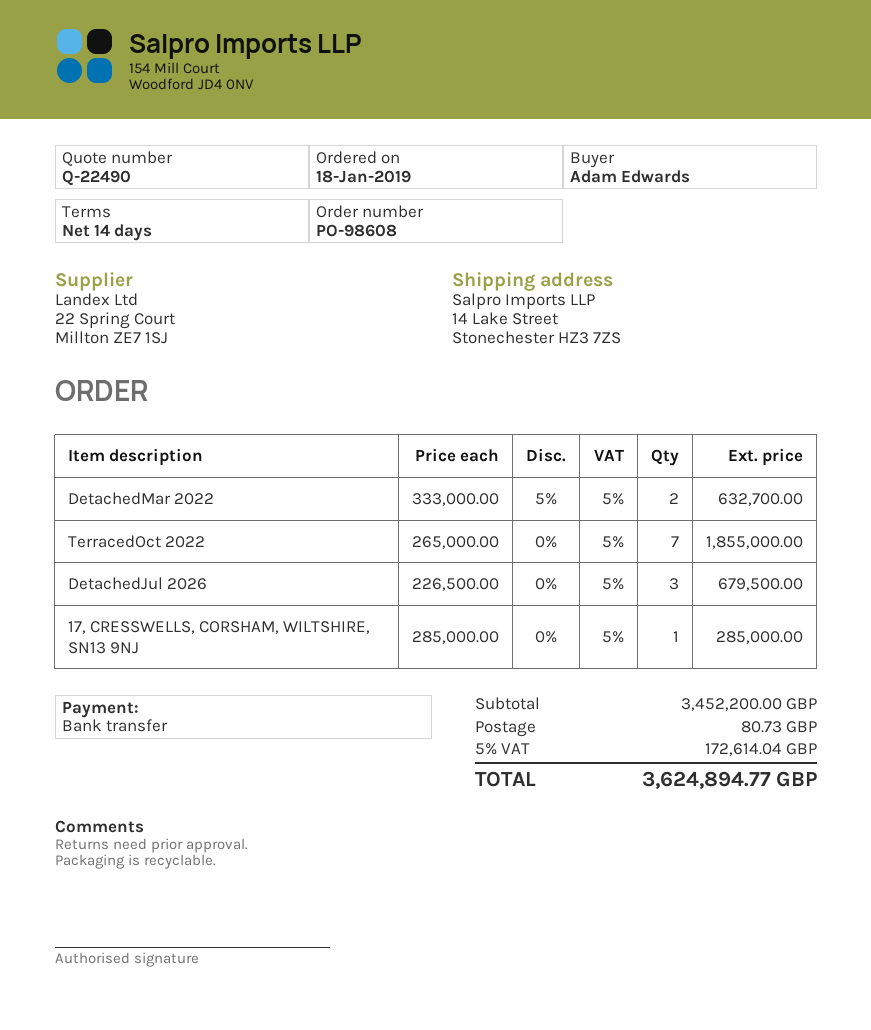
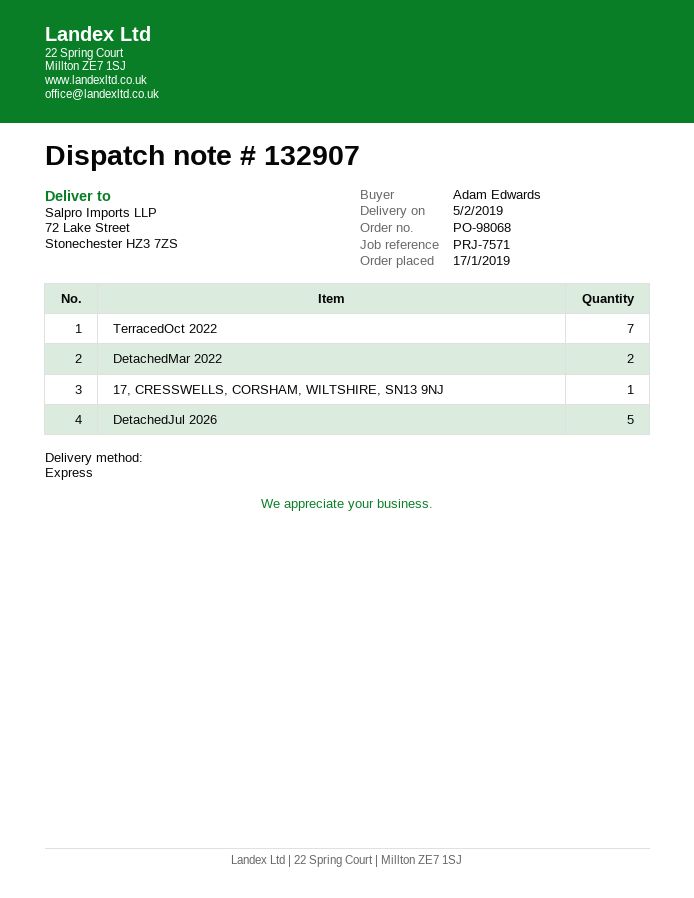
order number: PO-98608 -> PO-98068
order date: 2019-01-18 -> 2019-01-17
ship to: 14 Lake Street, Stonechester HZ3 7ZS -> 72 Lake Street, Stonechester HZ3 7ZS
DetachedJul 2026: 3 -> 5

